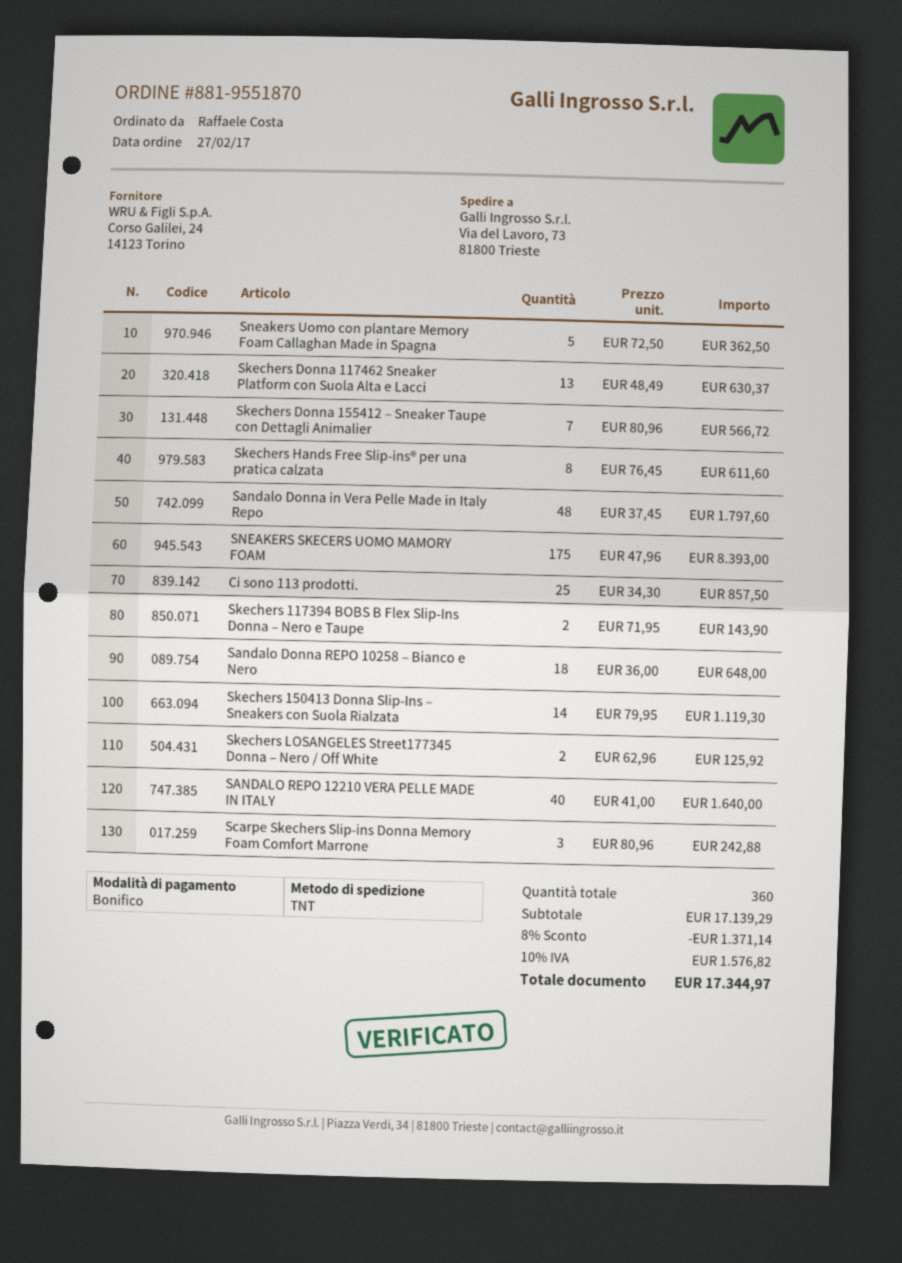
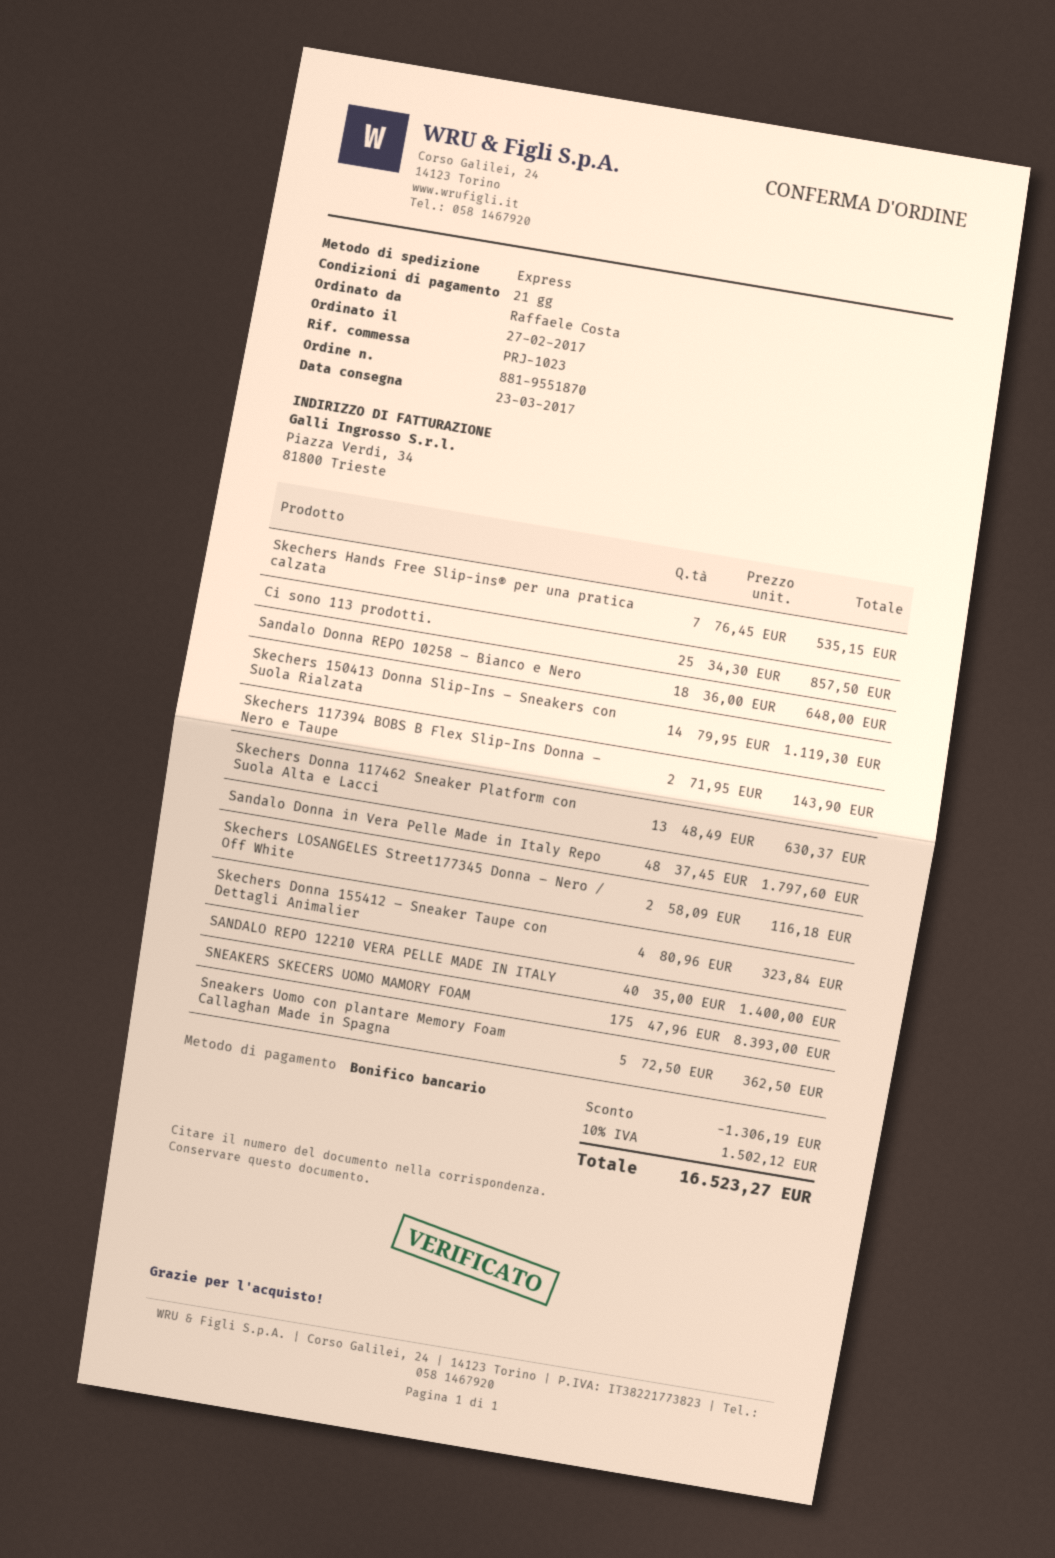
shipping method: TNT -> express
Skechers Donna 155412 – Sneaker Taupe con Dettagli Animalier: 7 x 80.96 = 566.72 -> 4 x 80.96 = 323.84
Skechers Hands Free Slip-ins® per una pratica calzata: 8 x 76.45 = 611.60 -> 7 x 76.45 = 535.15
Skechers LOSANGELES Street177345 Donna – Nero / Off White: 2 x 62.96 = 125.92 -> 2 x 58.09 = 116.18
SANDALO REPO 12210 VERA PELLE MADE IN ITALY: 40 x 41.00 = 1640.00 -> 40 x 35.00 = 1400.00
Scarpe Skechers Slip-ins Donna Memory Foam Comfort Marrone: 3 x 80.96 = 242.88 -> none
discount: 1371.14 -> 1306.19
tax: 10% = 1576.82 -> 10% = 1502.12
total: 17344.97 -> 16523.27

